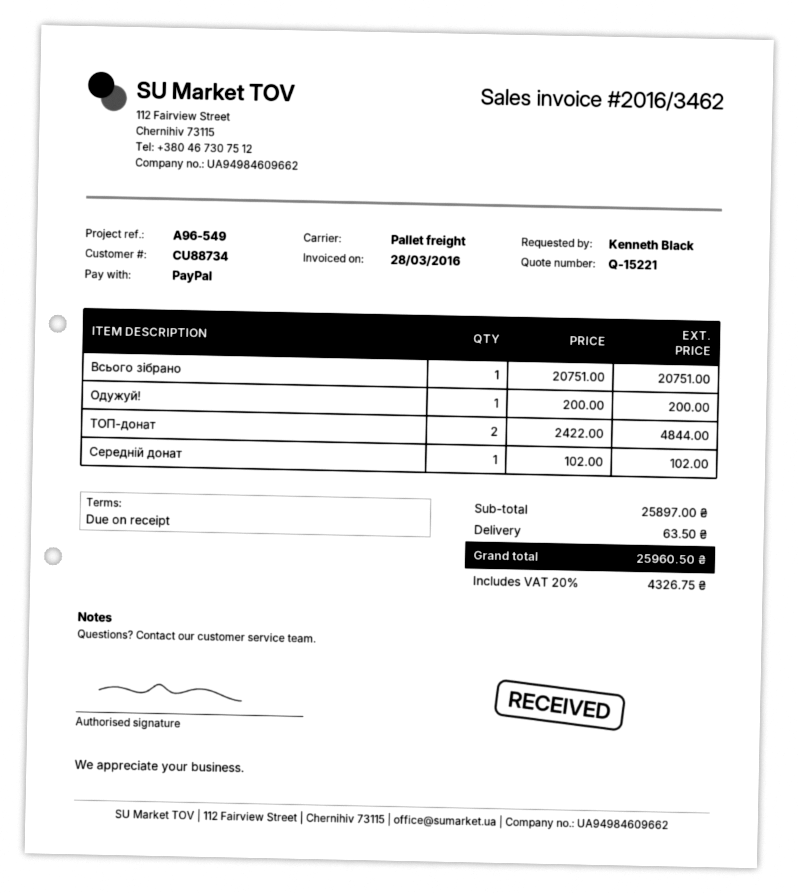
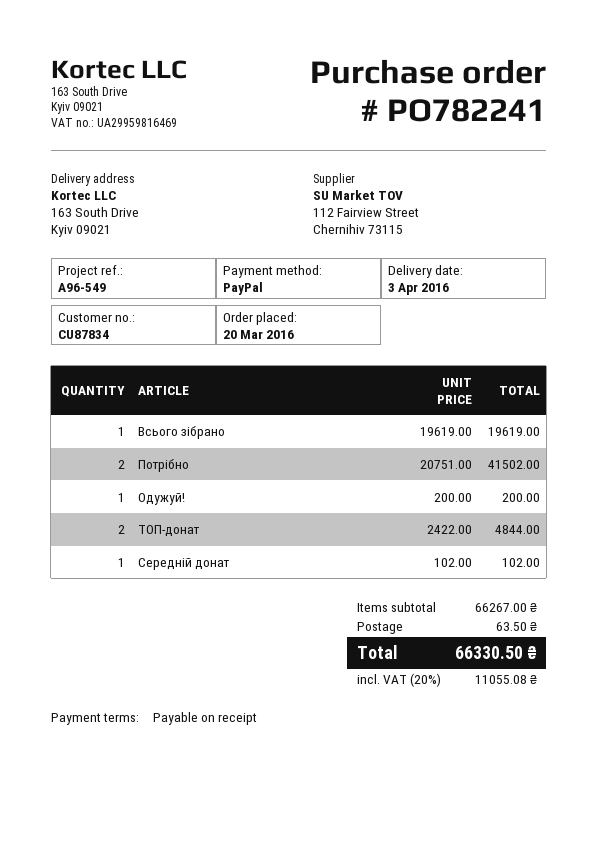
customer number: CU88734 -> CU87834
Всього зібрано: 1 x 20751.00 = 20751.00 -> 1 x 19619.00 = 19619.00
Потрібно: none -> 2 x 20751.00 = 41502.00
subtotal: 25897.00 -> 66267.00
tax: 20% = 4326.75 -> 20% = 11055.08
total: 25960.50 -> 66330.50

